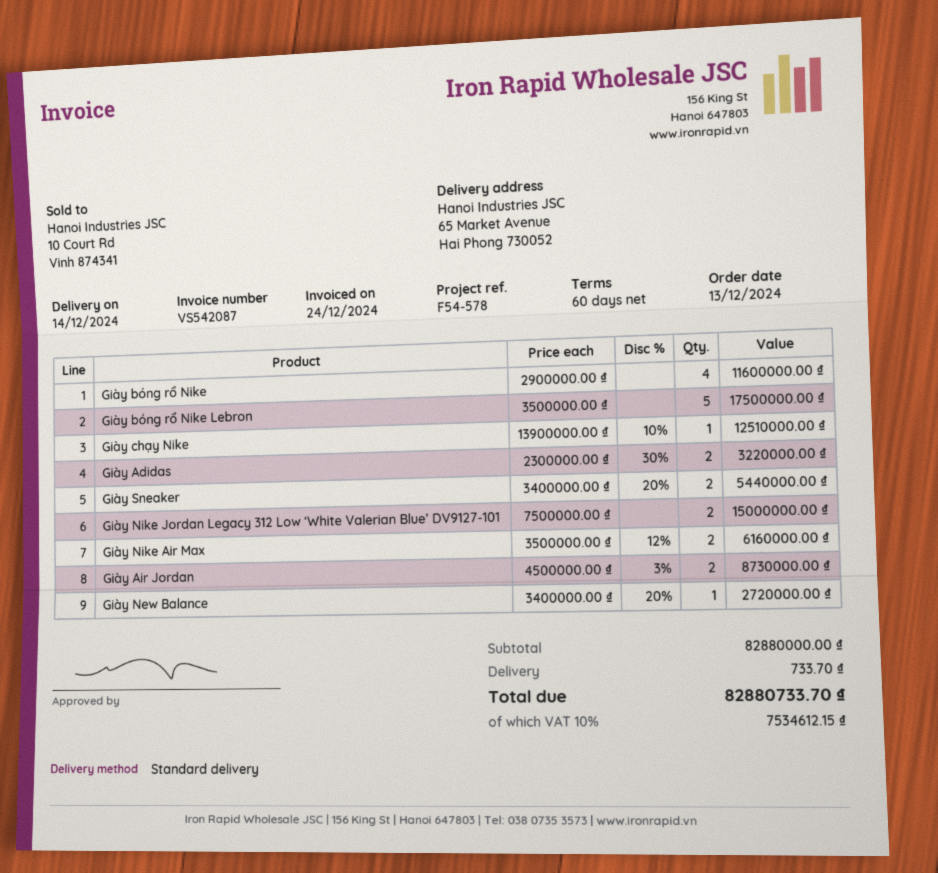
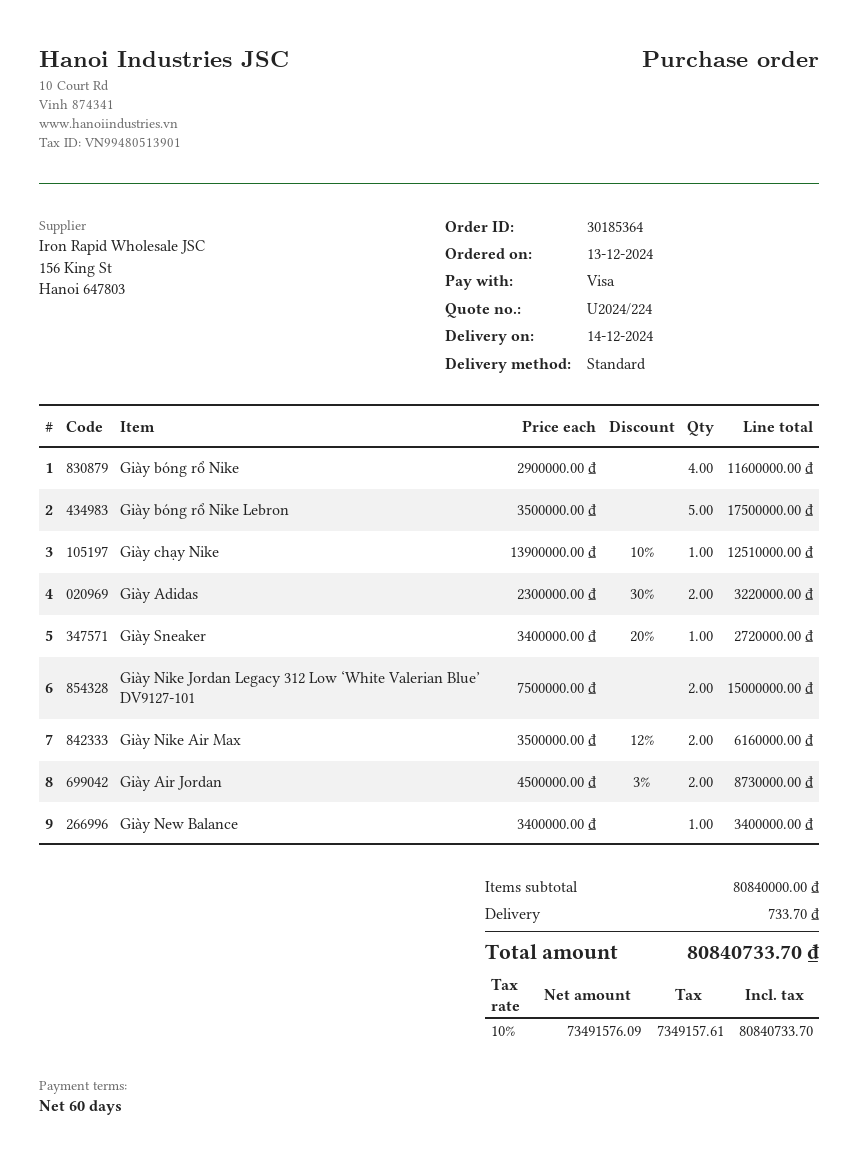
Giày Sneaker: 2 x 3400000.00 - 20% = 5440000.00 -> 1 x 3400000.00 - 20% = 2720000.00
Giày New Balance: 1 x 3400000.00 - 20% = 2720000.00 -> 1 x 3400000.00 = 3400000.00
subtotal: 82880000.00 -> 80840000.00
tax: 10% = 7534612.15 -> 10% = 7349157.61
total: 82880733.70 -> 80840733.70

